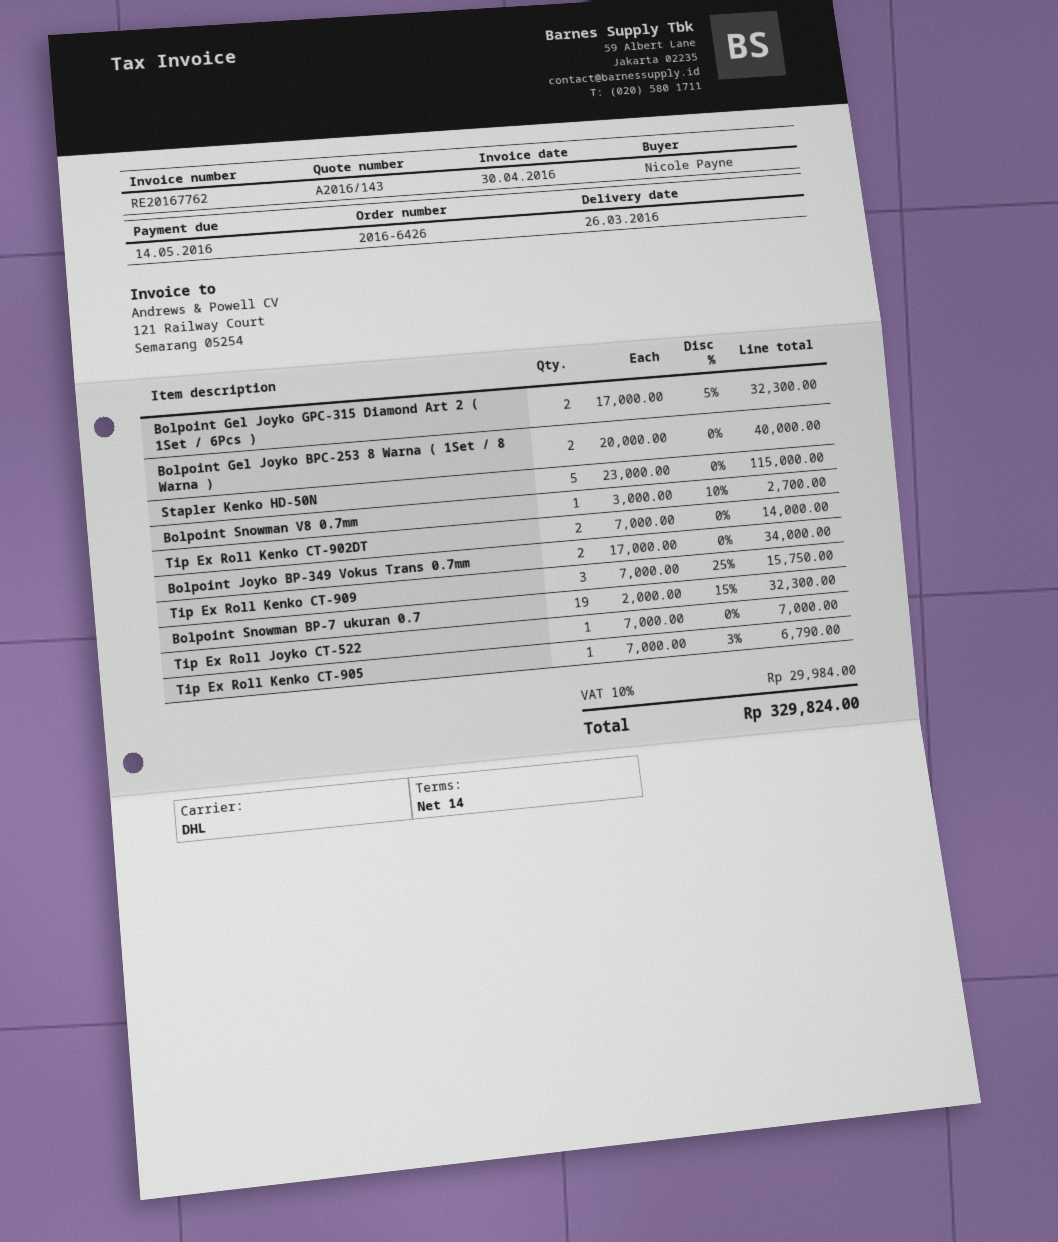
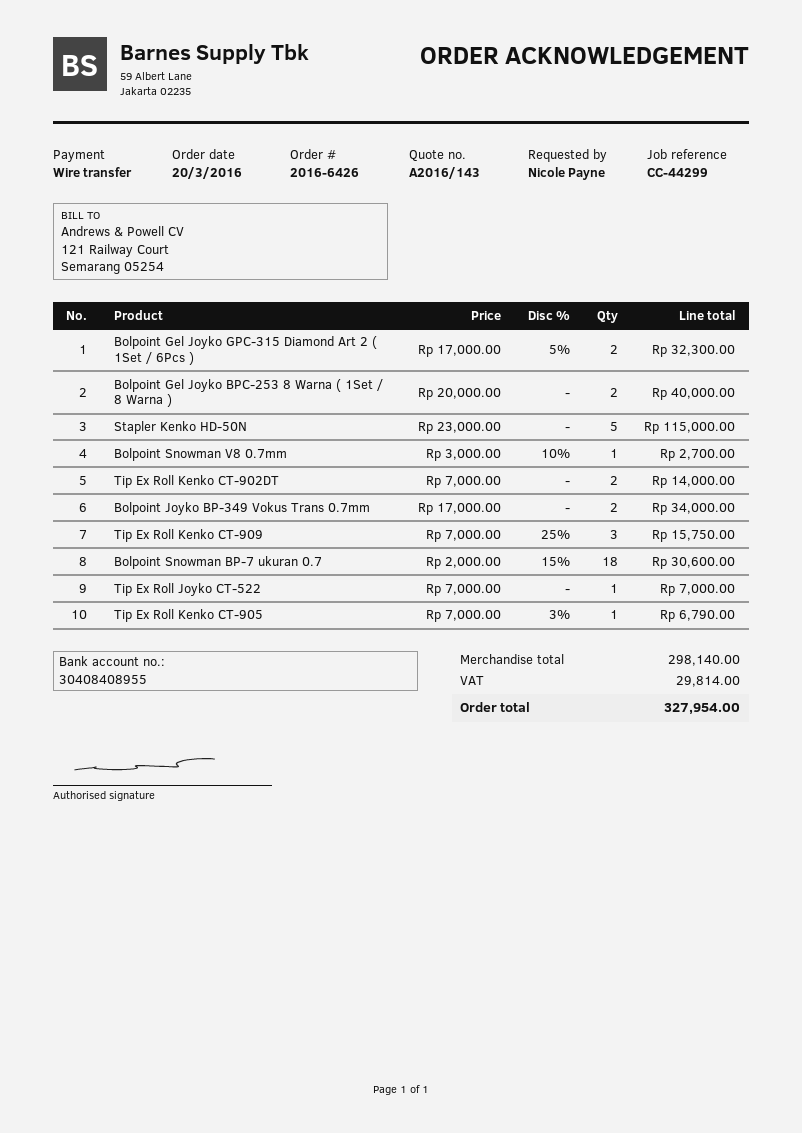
Bolpoint Snowman BP-7 ukuran 0.7: 19 x 2000.00 - 15% = 32300.00 -> 18 x 2000.00 - 15% = 30600.00
tax: 29984.00 -> 29814.00
total: 329824.00 -> 327954.00

